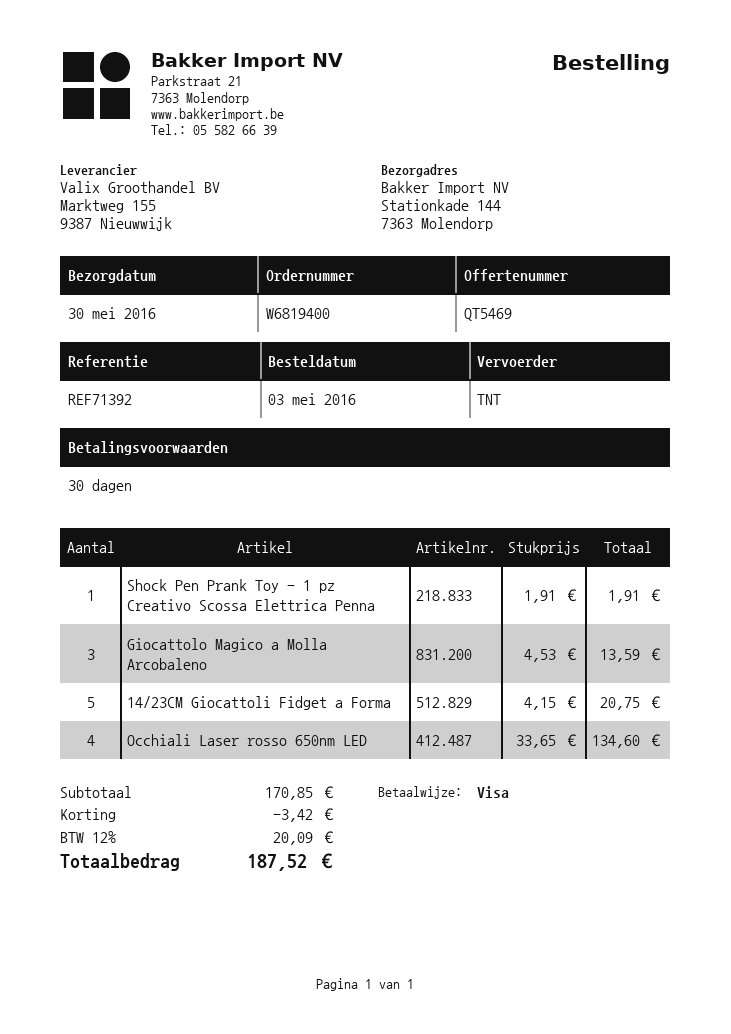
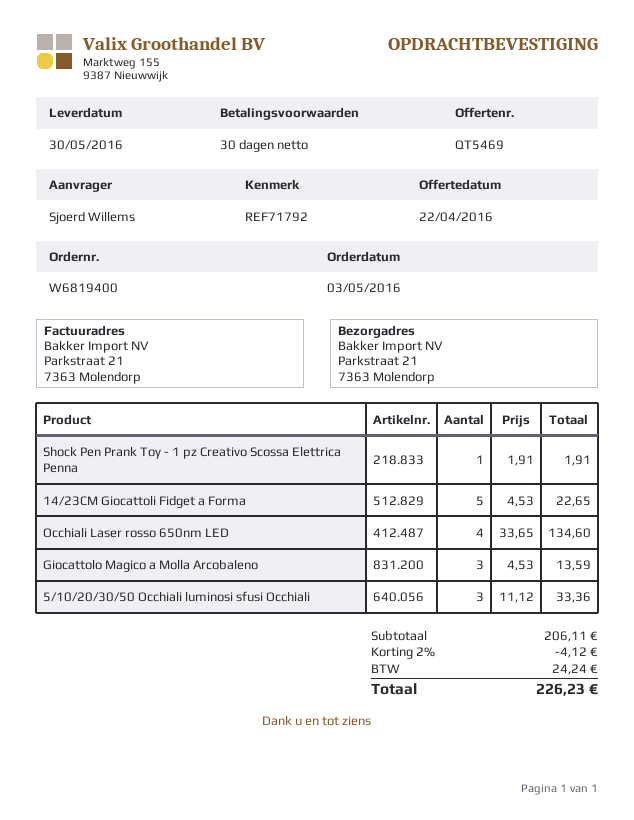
reference: REF71392 -> REF71792
ship to: Stationkade 144, 7363 Molendorp -> Parkstraat 21, 7363 Molendorp
14/23CM Giocattoli Fidget a Forma: 5 x 4.15 = 20.75 -> 5 x 4.53 = 22.65
5/10/20/30/50 Occhiali luminosi sfusi Occhiali: none -> 3 x 11.12 = 33.36
subtotal: 170.85 -> 206.11
discount: 3.42 -> 4.12
tax: 20.09 -> 24.24
total: 187.52 -> 226.23

